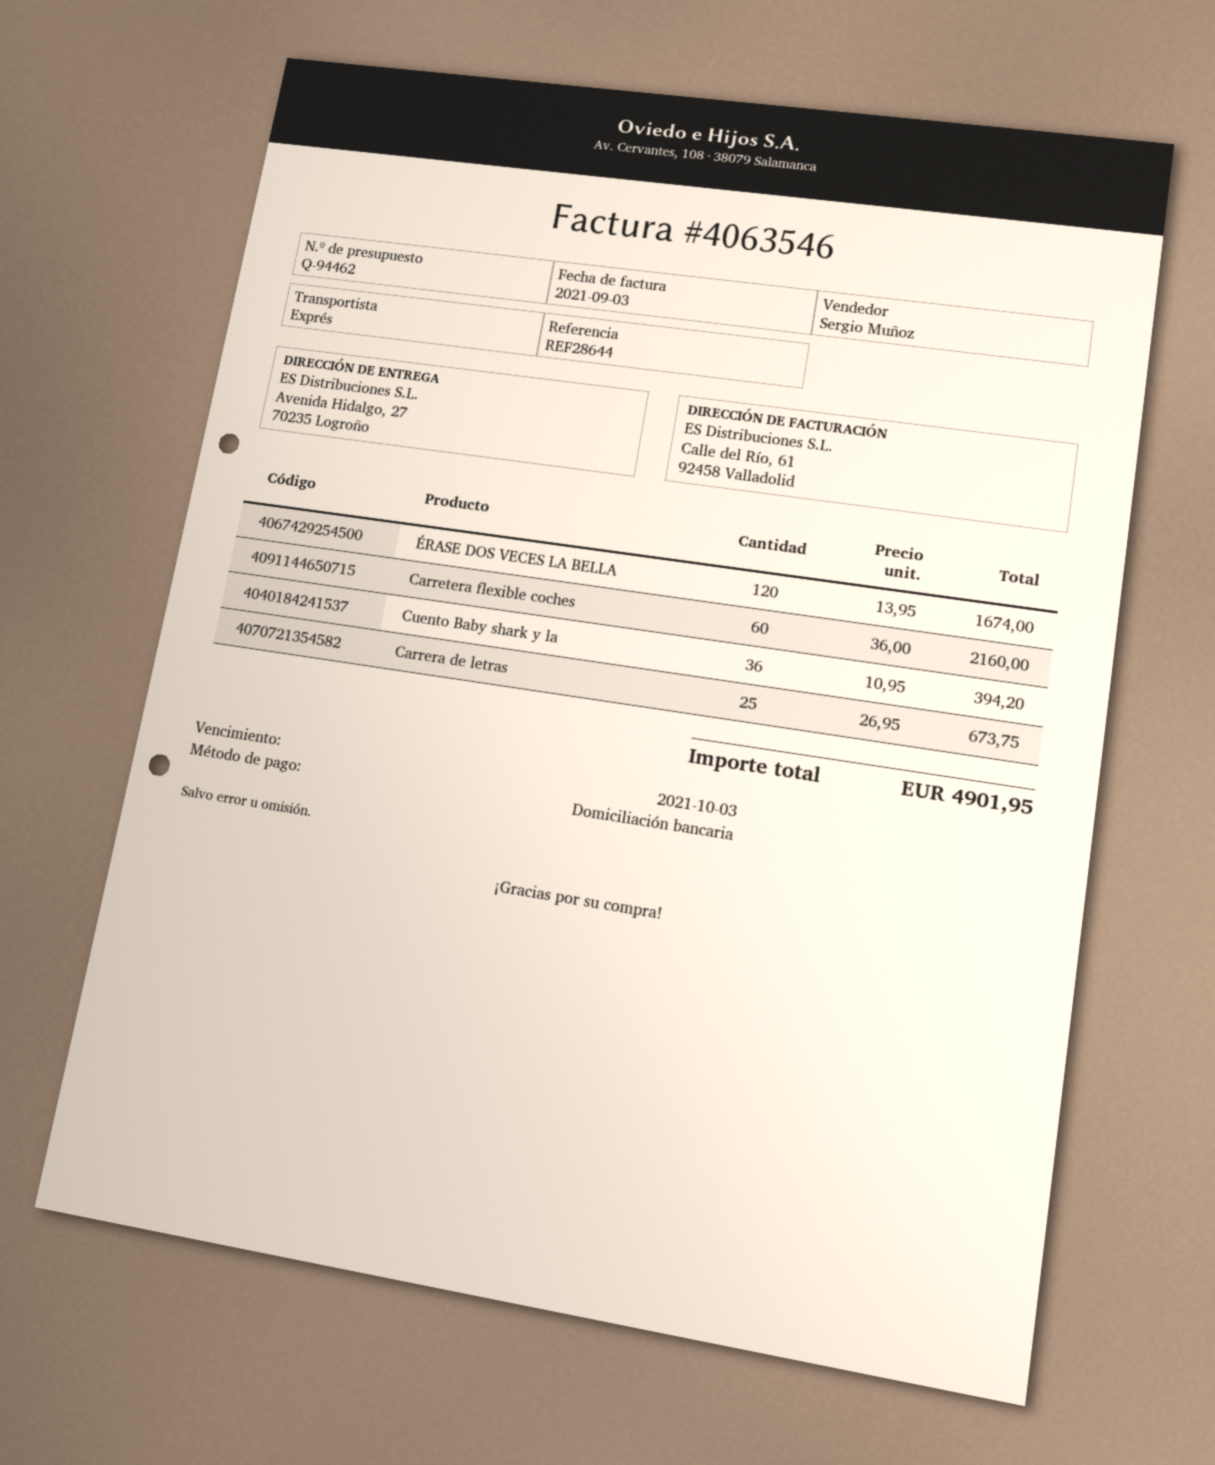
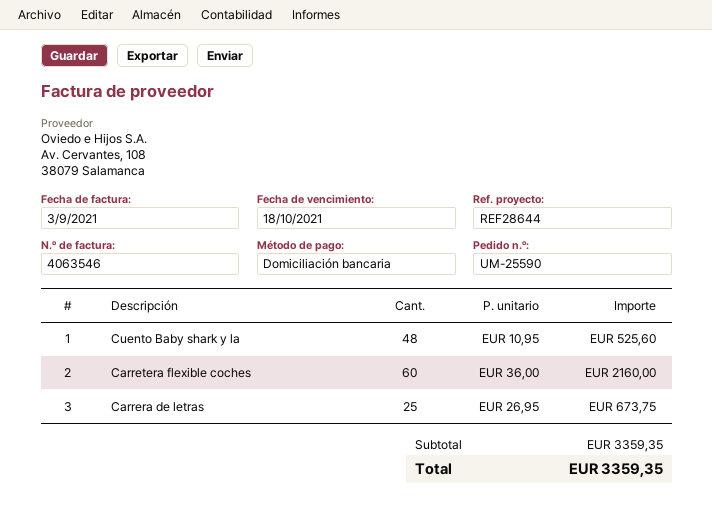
due date: 2021-10-03 -> 2021-10-18
ÉRASE DOS VECES LA BELLA: 120 x 13.95 = 1674.00 -> none
Cuento Baby shark y la: 36 x 10.95 = 394.20 -> 48 x 10.95 = 525.60
total: 4901.95 -> 3359.35

